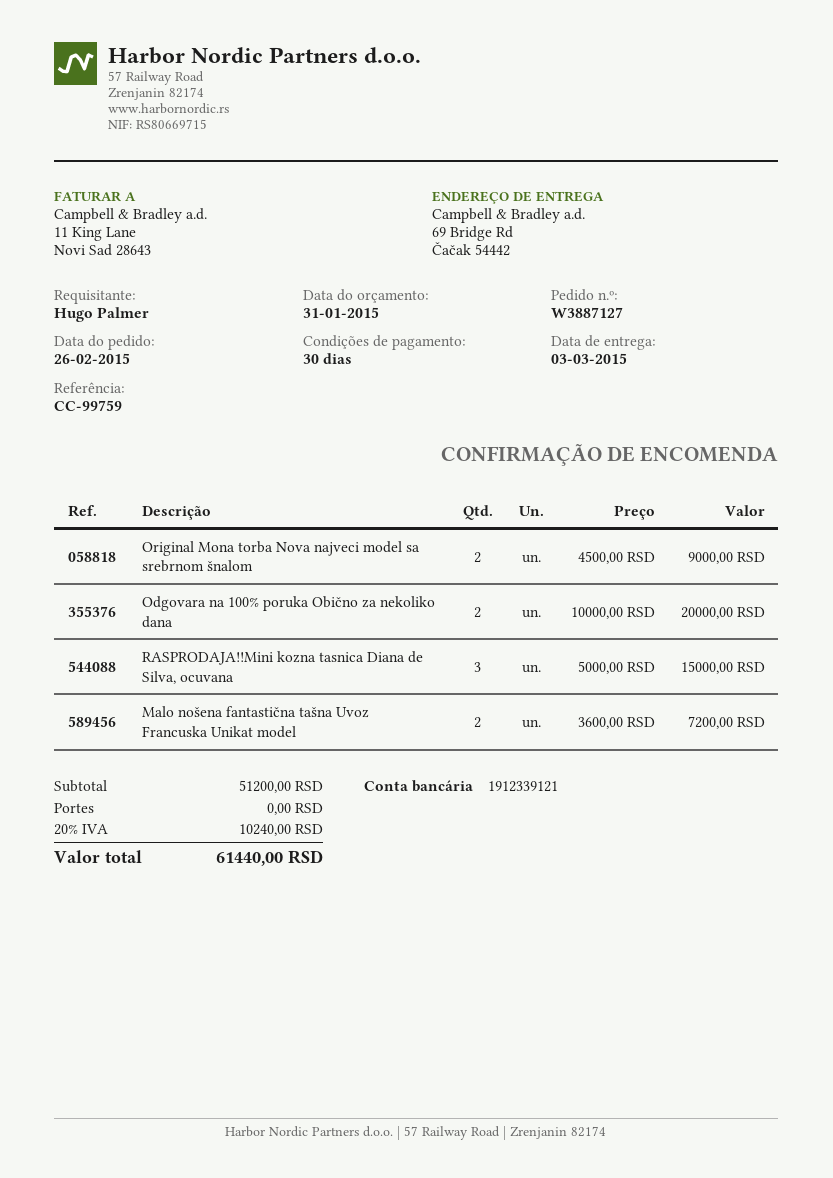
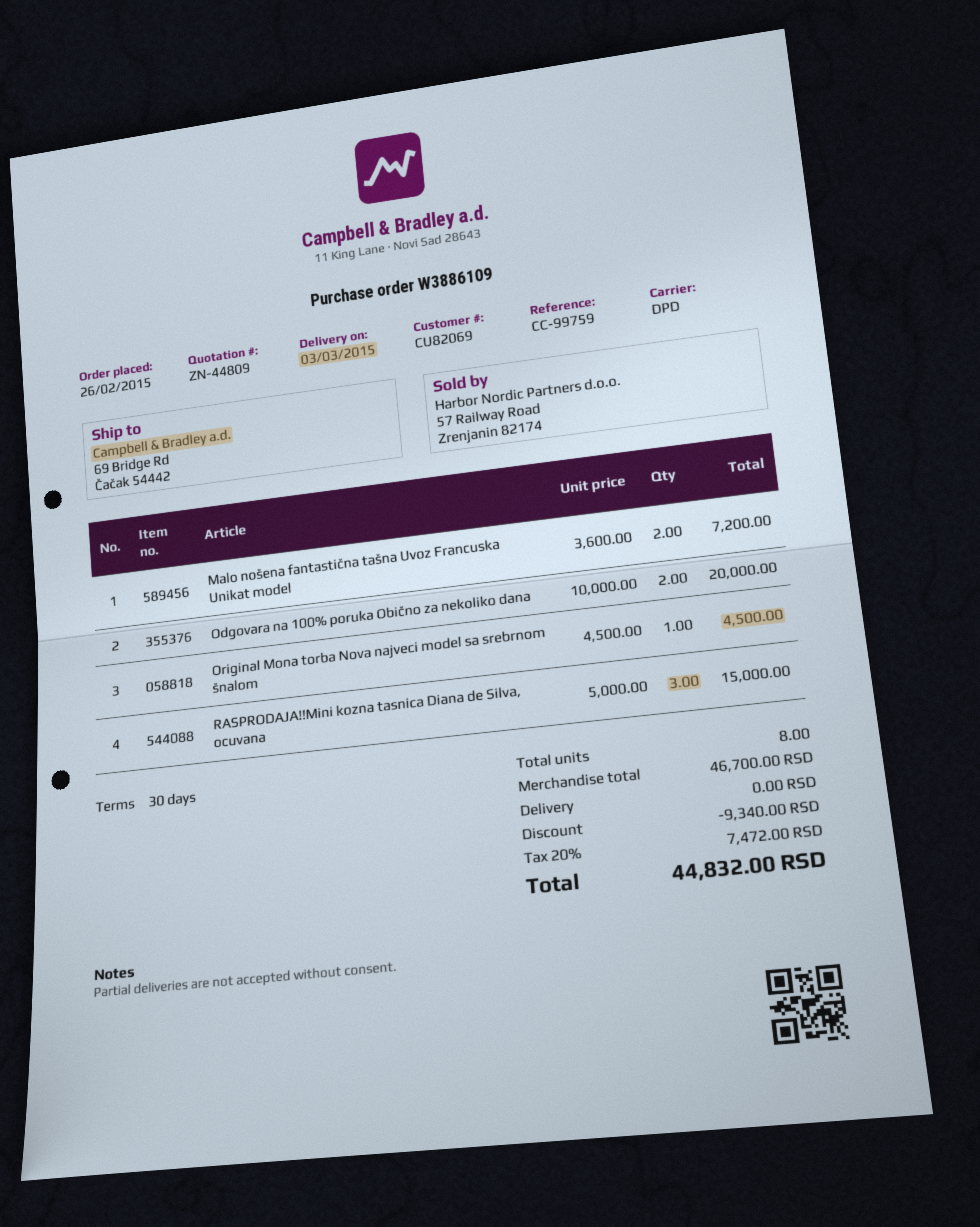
order number: W3887127 -> W3886109
Original Mona torba Nova najveci model sa srebrnom šnalom: 2 x 4500.00 = 9000.00 -> 1 x 4500.00 = 4500.00
subtotal: 51200.00 -> 46700.00
discount: none -> 9340.00
tax: 20% = 10240.00 -> 20% = 7472.00
total: 61440.00 -> 44832.00

